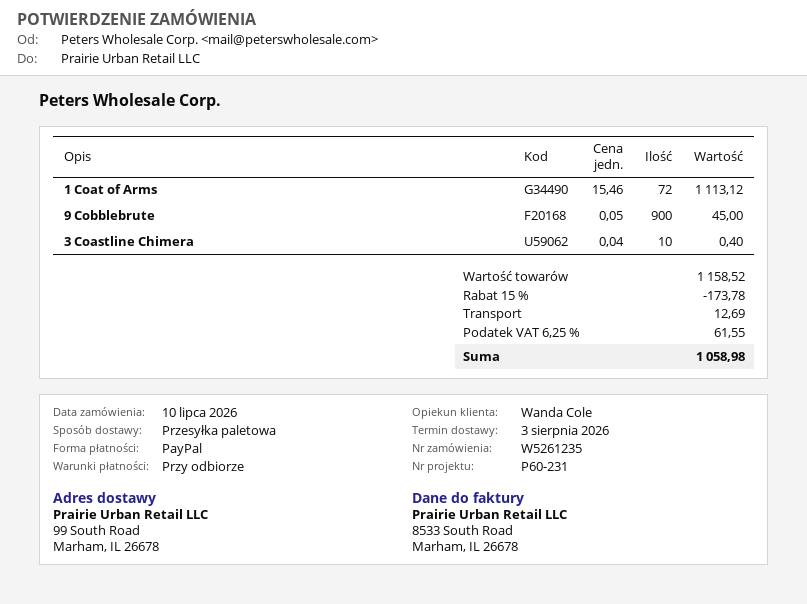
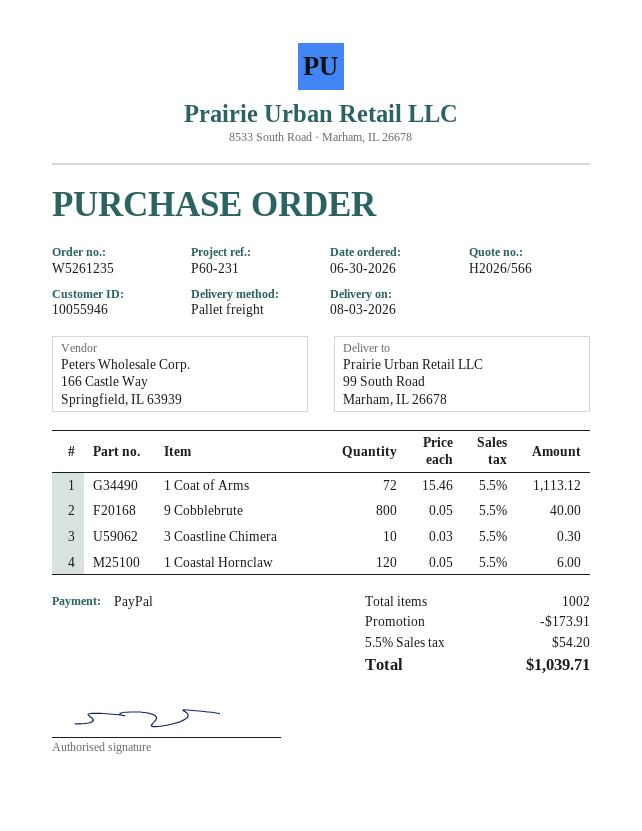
order date: 2026-07-10 -> 2026-06-30
9 Cobblebrute: 900 x 0.05 = 45.00 -> 800 x 0.05 = 40.00
3 Coastline Chimera: 10 x 0.04 = 0.40 -> 10 x 0.03 = 0.30
1 Coastal Hornclaw: none -> 120 x 0.05 = 6.00
discount: 173.78 -> 173.91
shipping: 12.69 -> none
tax: 6.25% = 61.55 -> 5.5% = 54.20
total: 1058.98 -> 1039.71

